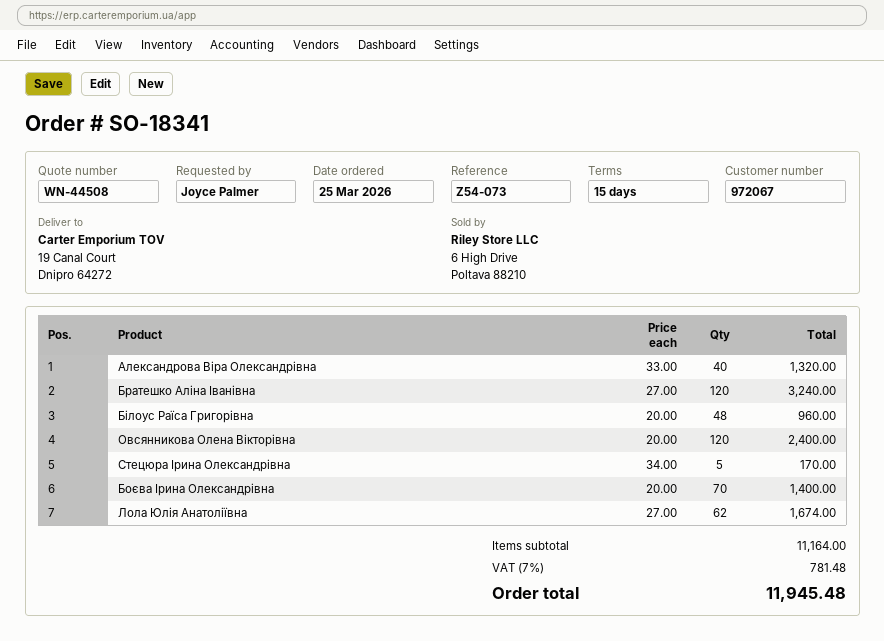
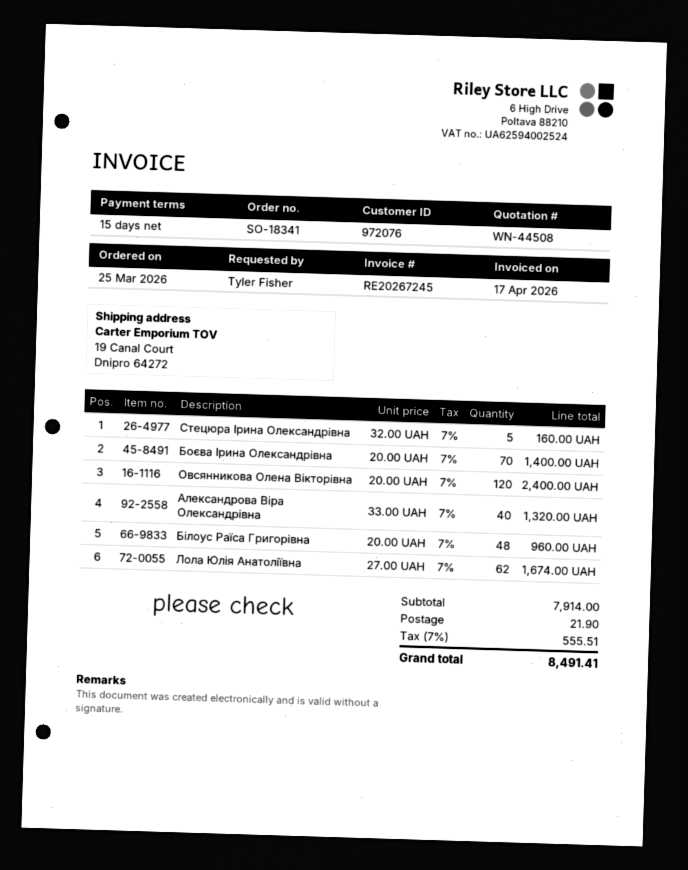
customer number: 972067 -> 972076
ordered by: Joyce Palmer -> Tyler Fisher
Братешко Аліна Іванівна: 120 x 27.00 = 3240.00 -> none
Стецюра Ірина Олександрівна: 5 x 34.00 = 170.00 -> 5 x 32.00 = 160.00
subtotal: 11164.00 -> 7914.00
shipping: none -> 21.90
tax: 7% = 781.48 -> 7% = 555.51
total: 11945.48 -> 8491.41

